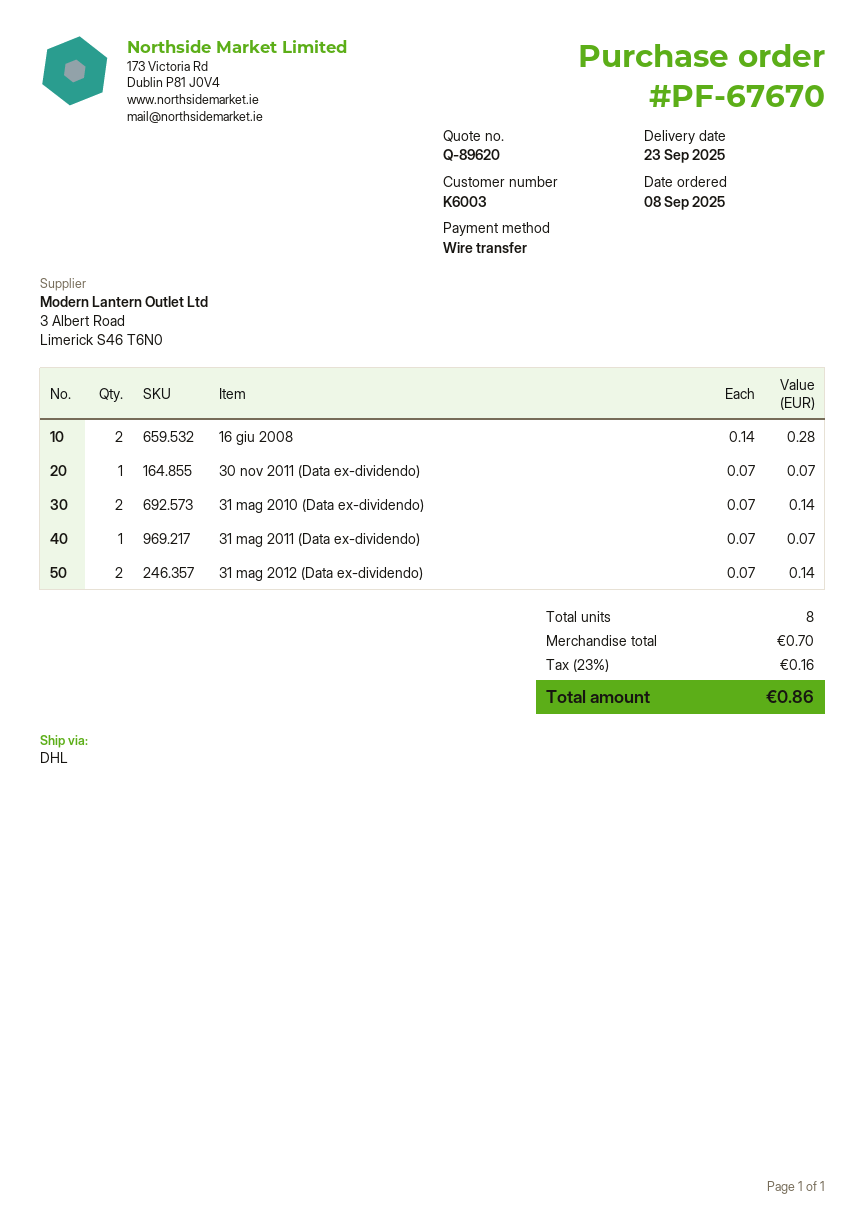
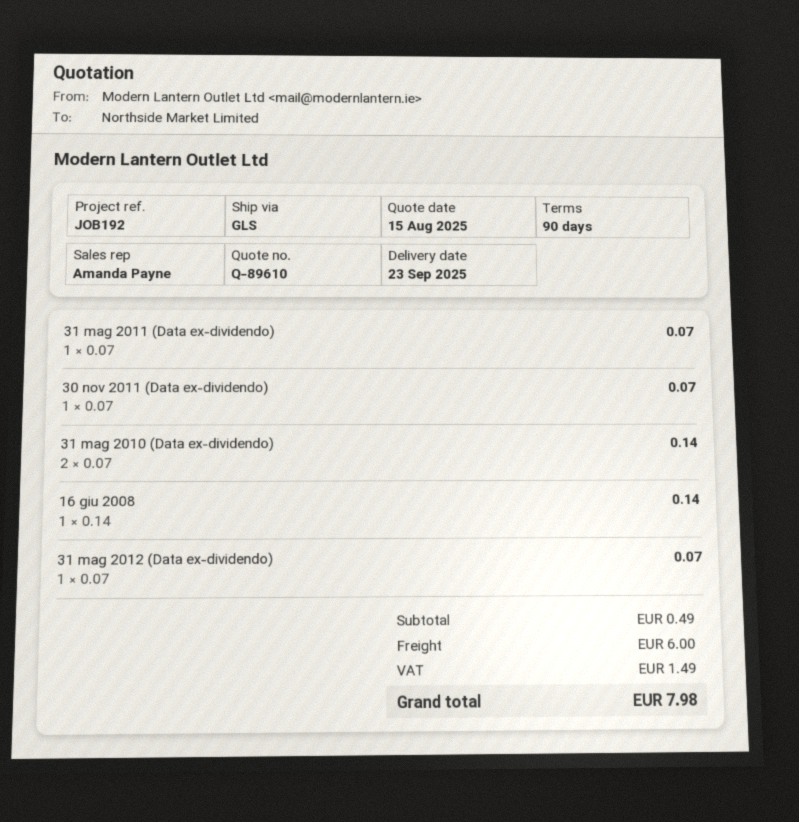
quote number: Q-89620 -> Q-89610
shipping method: DHL -> GLS
16 giu 2008: 2 x 0.14 = 0.28 -> 1 x 0.14 = 0.14
31 mag 2012 (Data ex-dividendo): 2 x 0.07 = 0.14 -> 1 x 0.07 = 0.07
subtotal: 0.70 -> 0.49
shipping: none -> 6.00
tax: 0.16 -> 1.49
total: 0.86 -> 7.98

